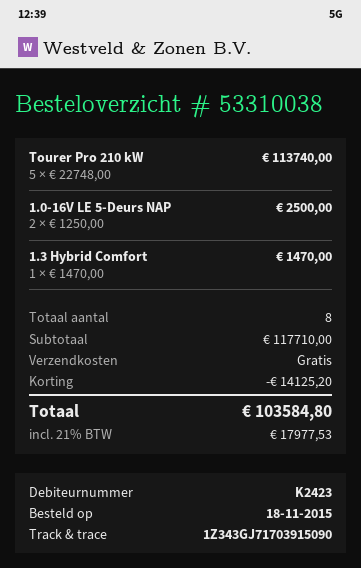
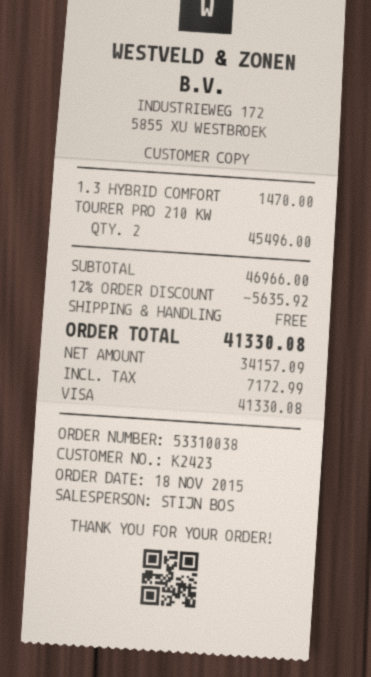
Tourer Pro 210 kW: 5 for 113740.00 -> 2 for 45496.00
1.0-16V LE 5-Deurs NAP: 2 for 2500.00 -> none
subtotal: 117710.00 -> 46966.00
discount: 14125.20 -> 5635.92
tax: 17977.53 -> 7172.99
total: 103584.80 -> 41330.08

